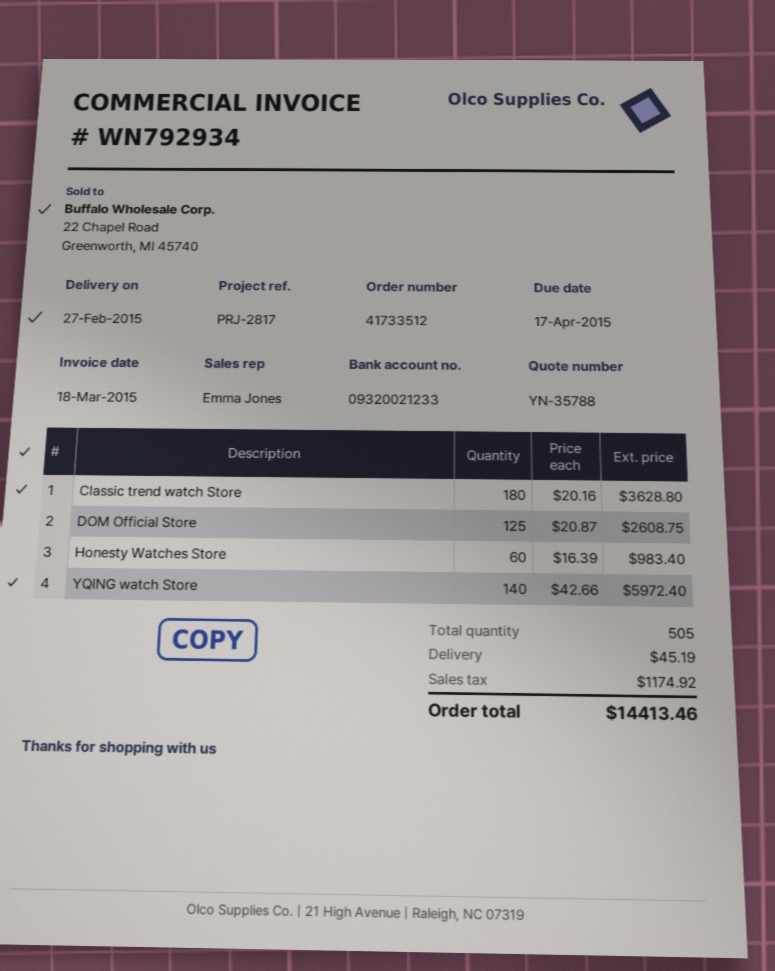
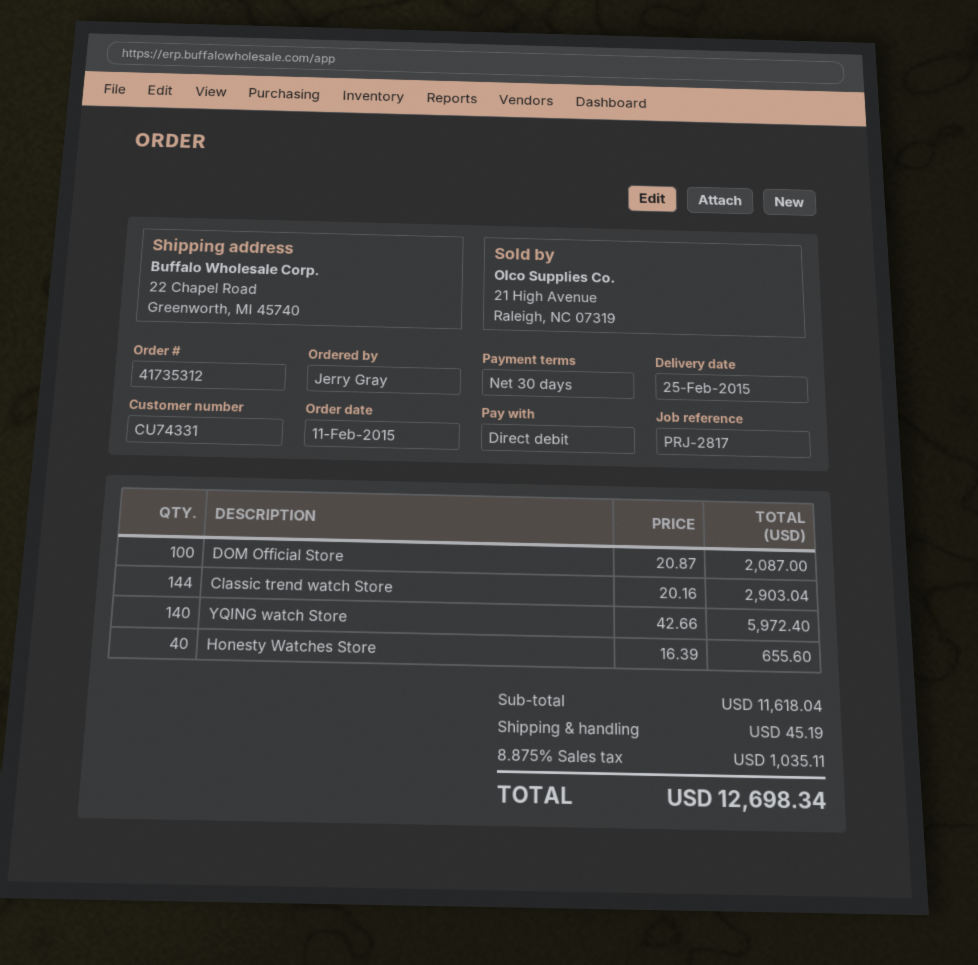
order number: 41733512 -> 41735312
delivery date: 2015-02-27 -> 2015-02-25
Classic trend watch Store: 180 x 20.16 = 3628.80 -> 144 x 20.16 = 2903.04
DOM Official Store: 125 x 20.87 = 2608.75 -> 100 x 20.87 = 2087.00
Honesty Watches Store: 60 x 16.39 = 983.40 -> 40 x 16.39 = 655.60
tax: 1174.92 -> 1035.11
total: 14413.46 -> 12698.34

